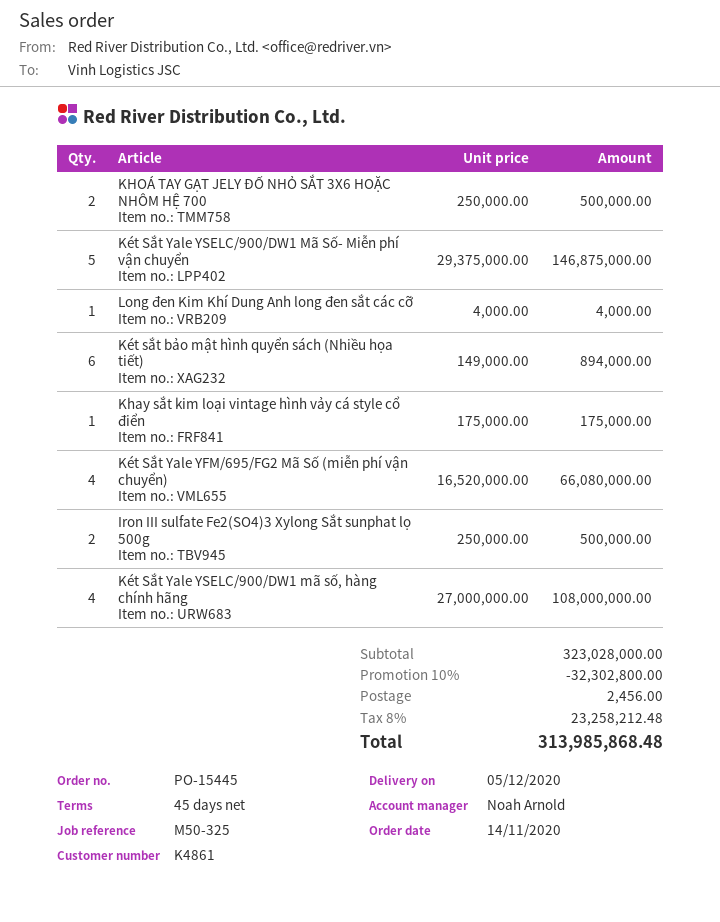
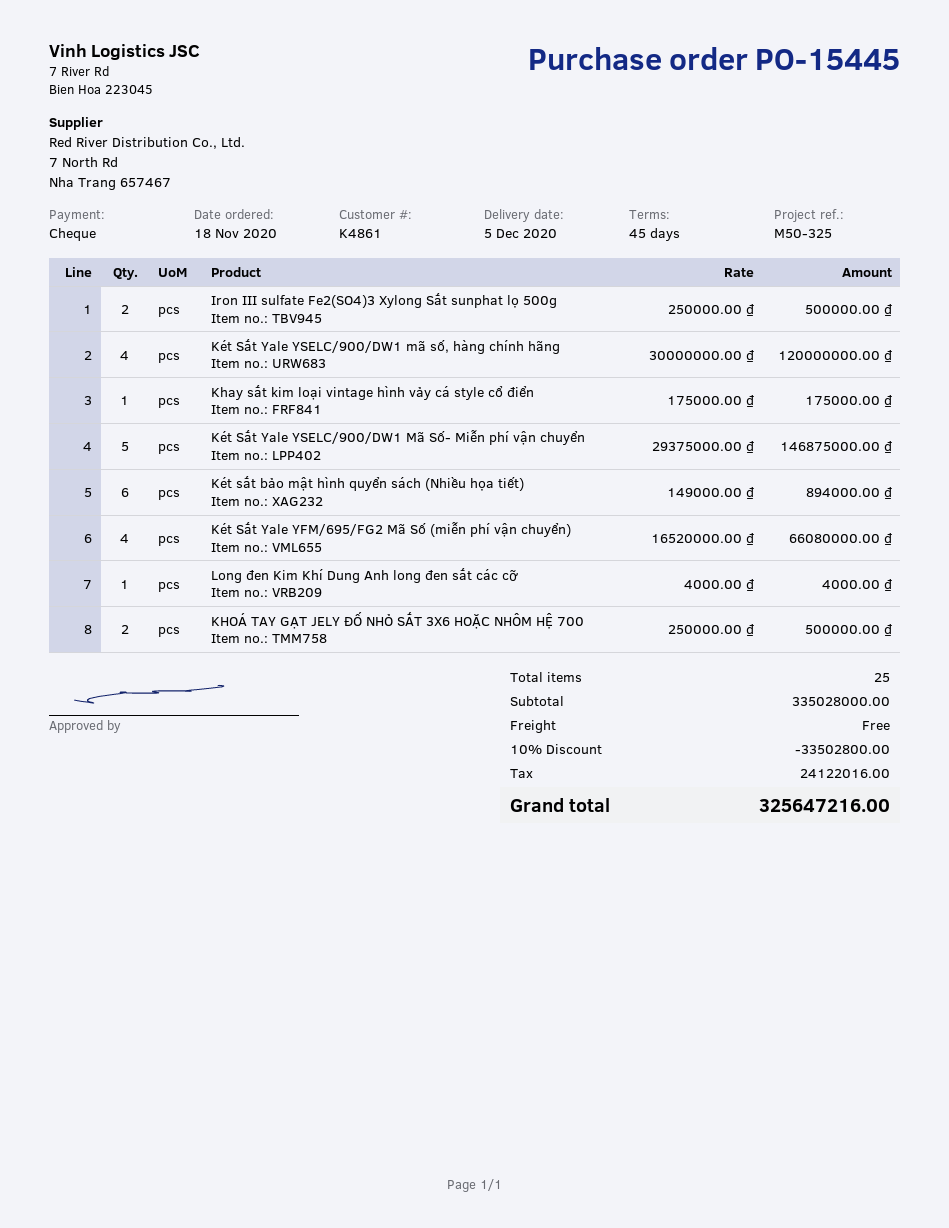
order date: 2020-11-14 -> 2020-11-18
Két Sắt Yale YSELC/900/DW1 mã số, hàng chính hãng: 4 x 27000000.00 = 108000000.00 -> 4 x 30000000.00 = 120000000.00
subtotal: 323028000.00 -> 335028000.00
discount: 10% = 32302800.00 -> 10% = 33502800.00
shipping: 2456.00 -> 0.00
tax: 23258212.48 -> 24122016.00
total: 313985868.48 -> 325647216.00

